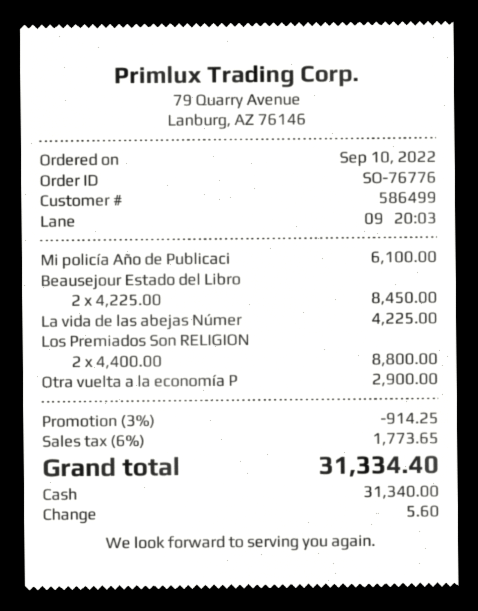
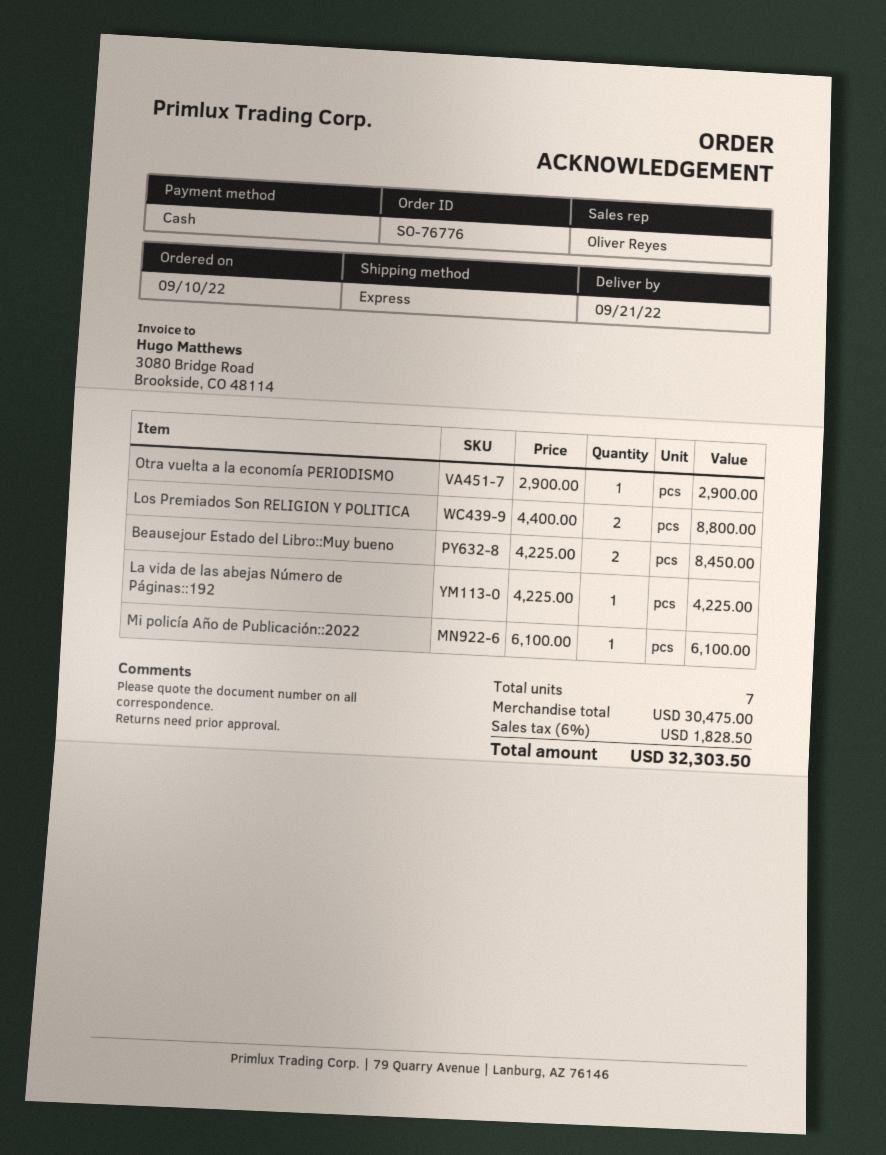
discount: 3% = 914.25 -> none
tax: 6% = 1773.65 -> 6% = 1828.50
total: 31334.40 -> 32303.50

